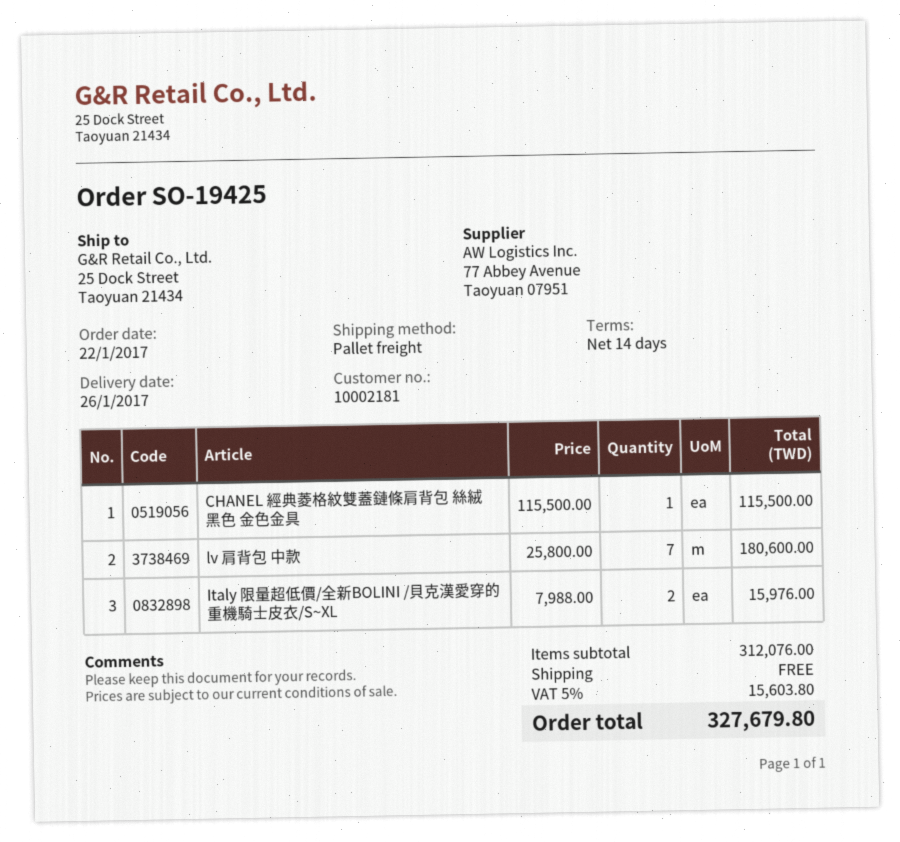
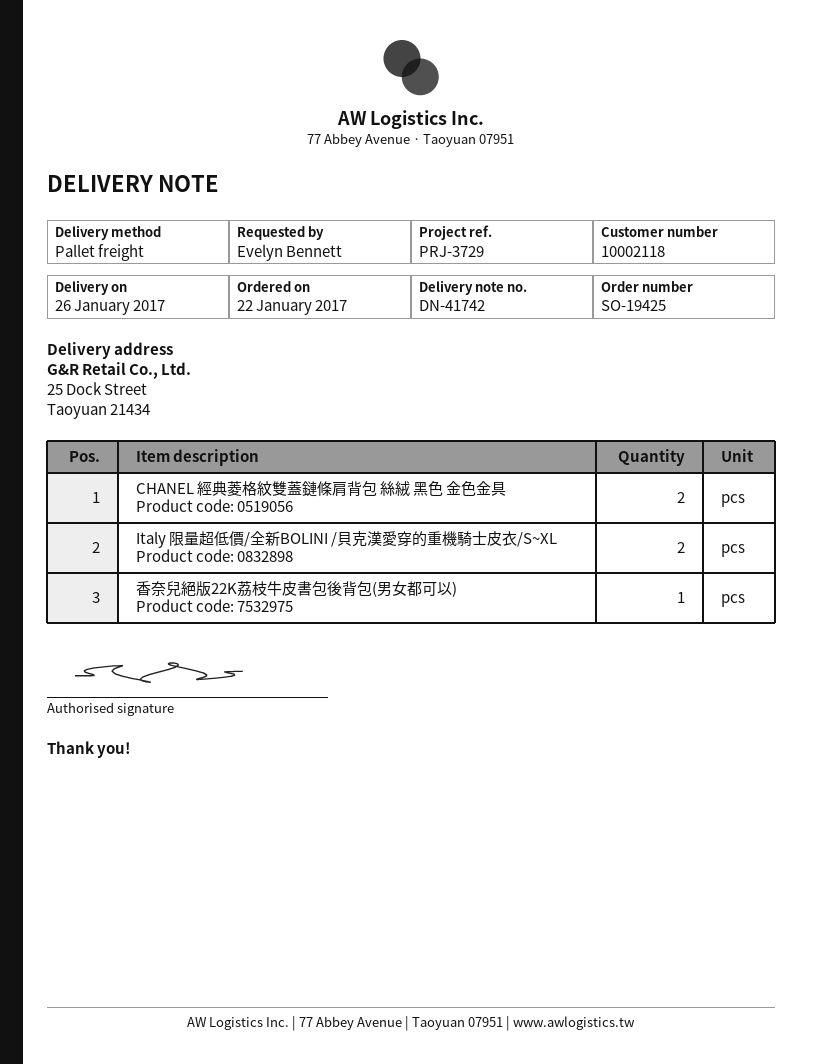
customer number: 10002181 -> 10002118
CHANEL 經典菱格紋雙蓋鏈條肩背包 絲絨 黑色 金色金具: 1 -> 2
lv 肩背包 中款: 7 -> none
香奈兒絕版22K荔枝牛皮書包後背包(男女都可以): none -> 1

